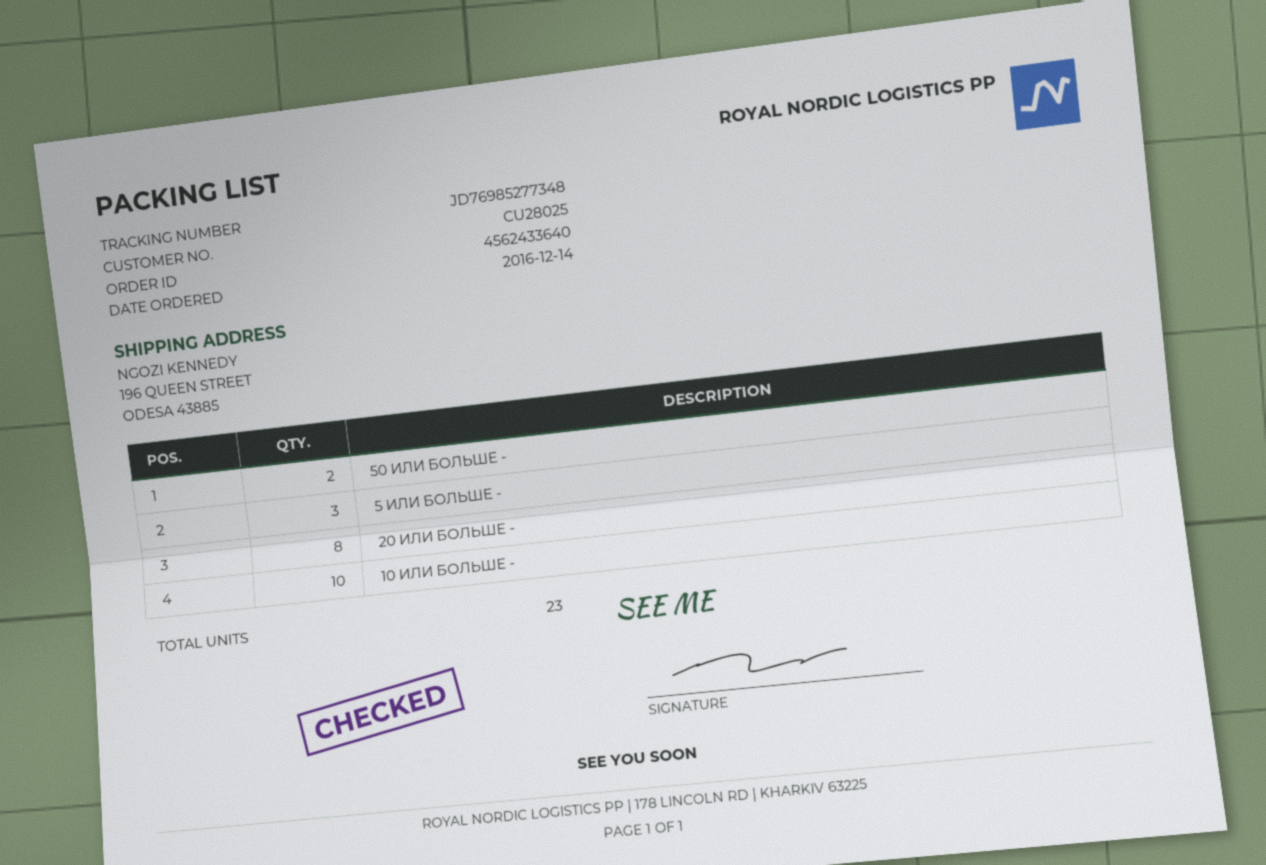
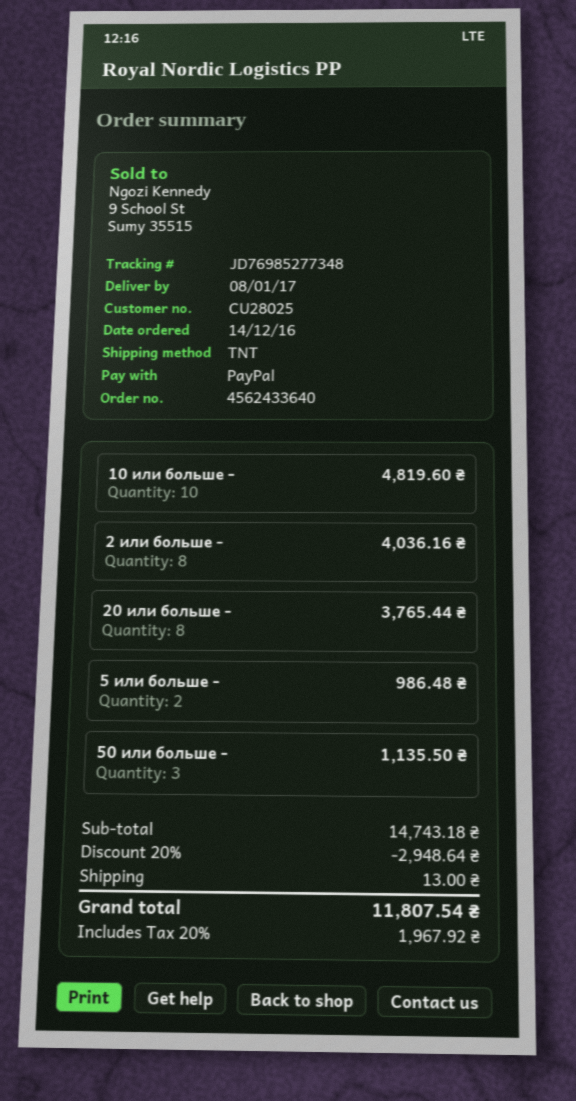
50 ИЛИ БОЛЬШЕ -: 2 -> 3
5 ИЛИ БОЛЬШЕ -: 3 -> 2
2 или больше -: none -> 8

